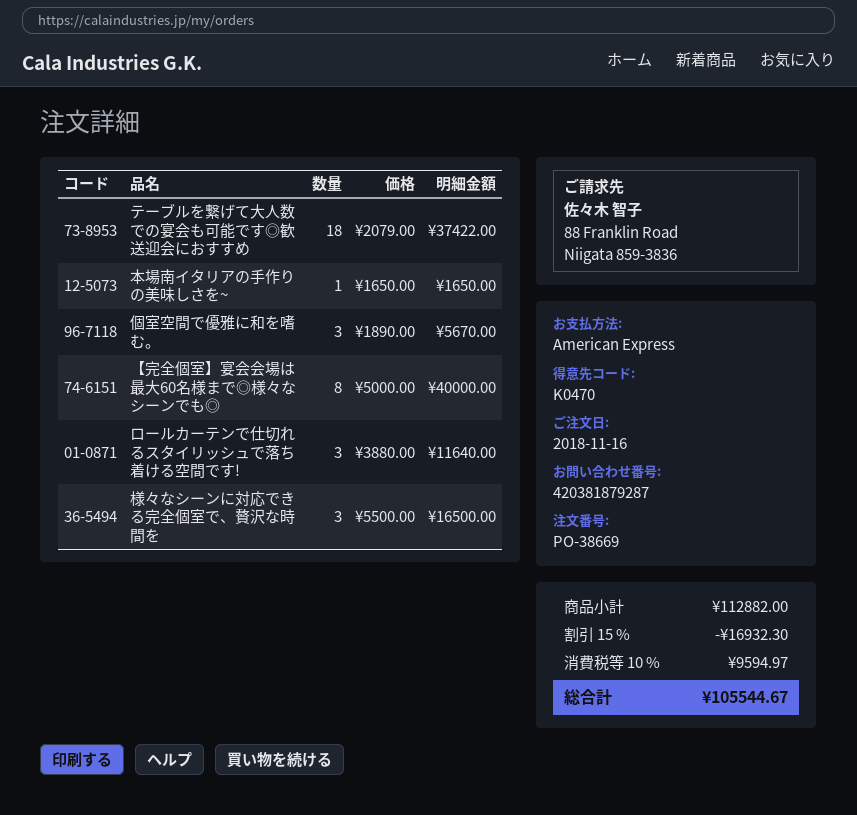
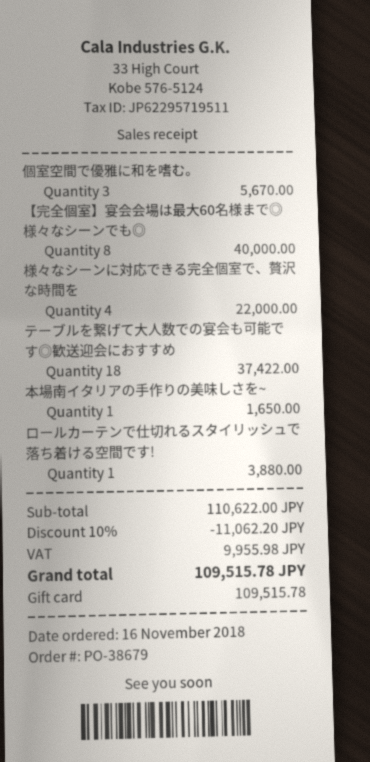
order number: PO-38669 -> PO-38679
payment method: American Express -> gift card
ロールカーテンで仕切れるスタイリッシュで落ち着ける空間です!: 3 for 11640.00 -> 1 for 3880.00
様々なシーンに対応できる完全個室で、贅沢な時間を: 3 for 16500.00 -> 4 for 22000.00
subtotal: 112882.00 -> 110622.00
discount: 15% = 16932.30 -> 10% = 11062.20
tax: 9594.97 -> 9955.98
total: 105544.67 -> 109515.78

